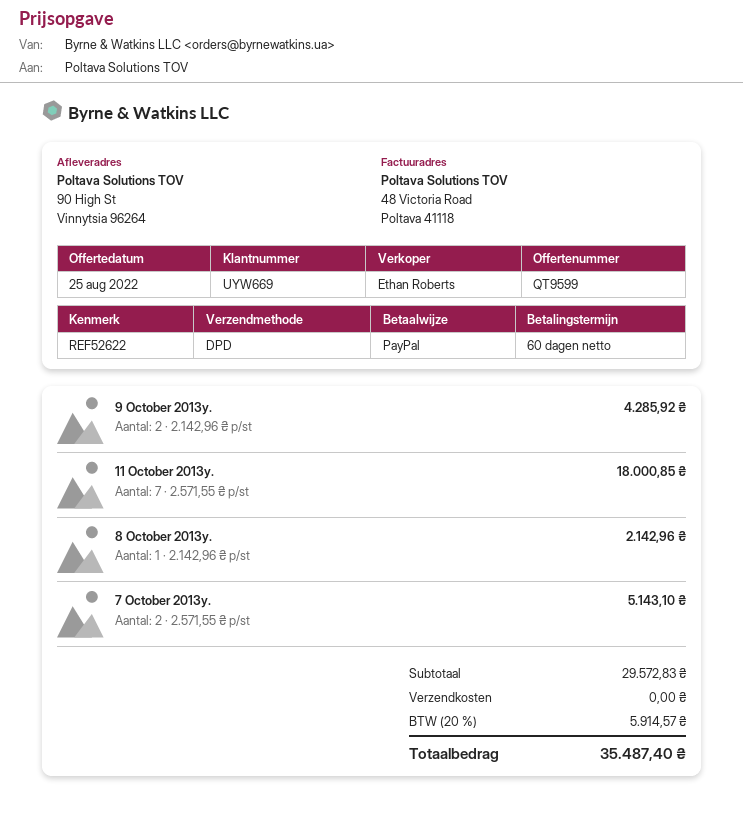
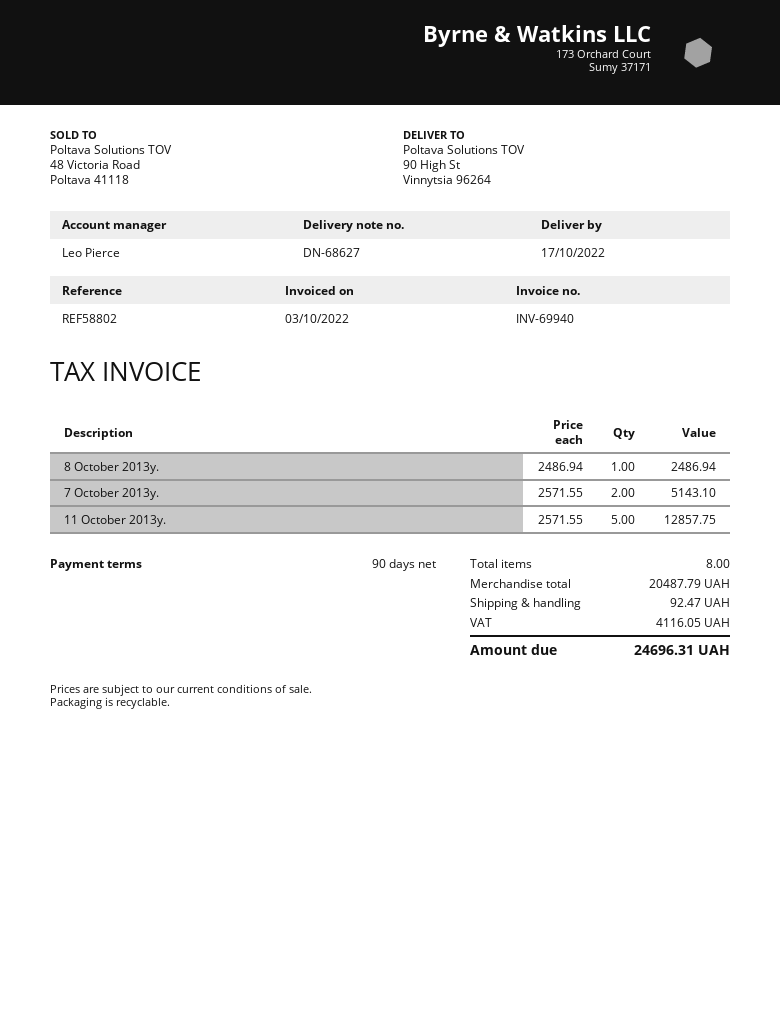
payment terms: 60 days -> 90 days
reference: REF52622 -> REF58802
sales rep: Ethan Roberts -> Leo Pierce
9 October 2013y.: 2 x 2142.96 = 4285.92 -> none
11 October 2013y.: 7 x 2571.55 = 18000.85 -> 5 x 2571.55 = 12857.75
8 October 2013y.: 1 x 2142.96 = 2142.96 -> 1 x 2486.94 = 2486.94
subtotal: 29572.83 -> 20487.79
shipping: 0.00 -> 92.47
tax: 5914.57 -> 4116.05
total: 35487.40 -> 24696.31

